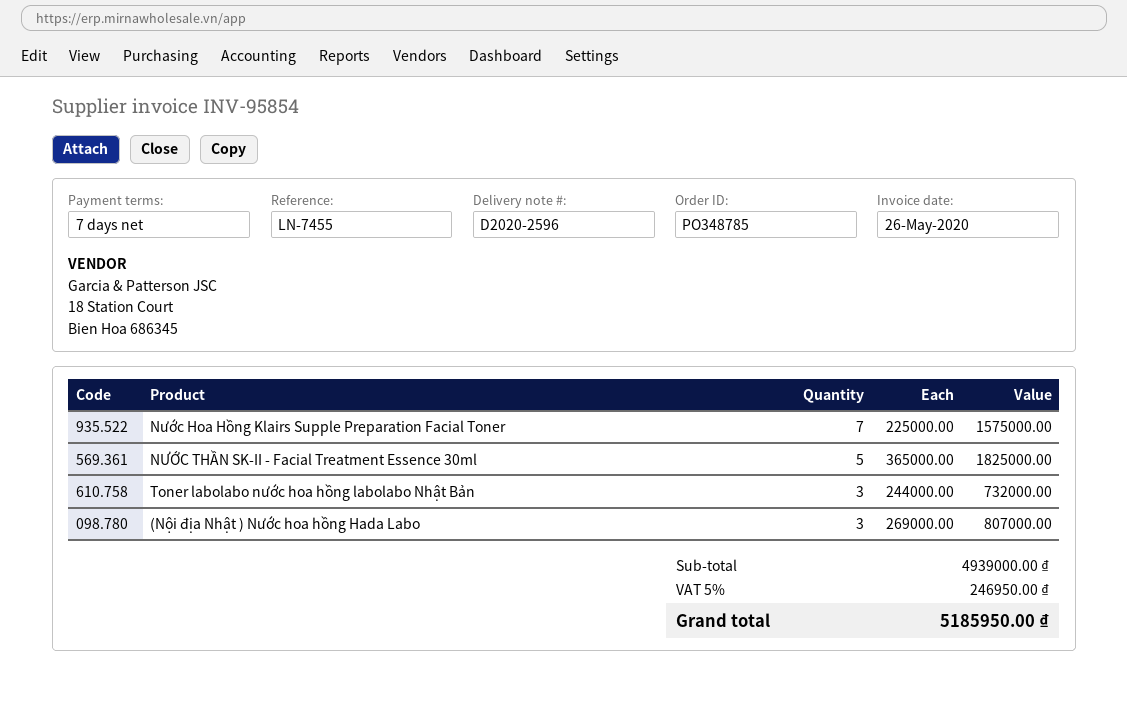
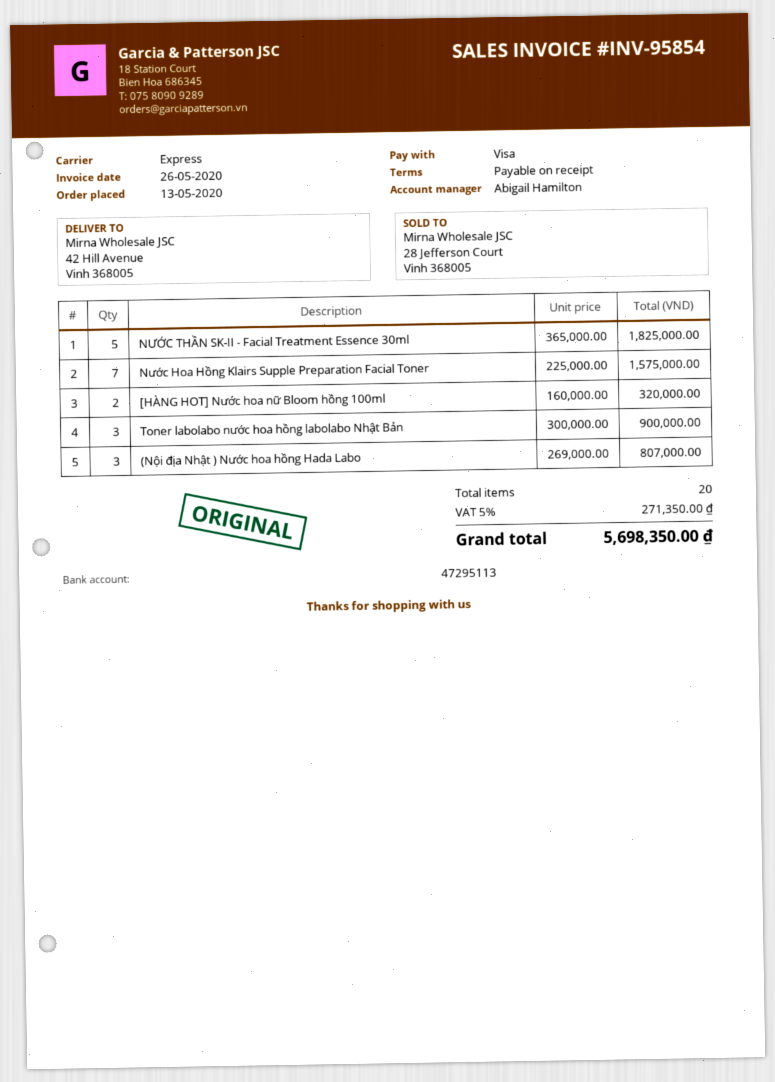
payment terms: 7 days -> on receipt
Toner labolabo nước hoa hồng labolabo Nhật Bản: 3 x 244000.00 = 732000.00 -> 3 x 300000.00 = 900000.00
[HÀNG HOT] Nước hoa nữ Bloom hồng 100ml: none -> 2 x 160000.00 = 320000.00
tax: 5% = 246950.00 -> 5% = 271350.00
total: 5185950.00 -> 5698350.00

